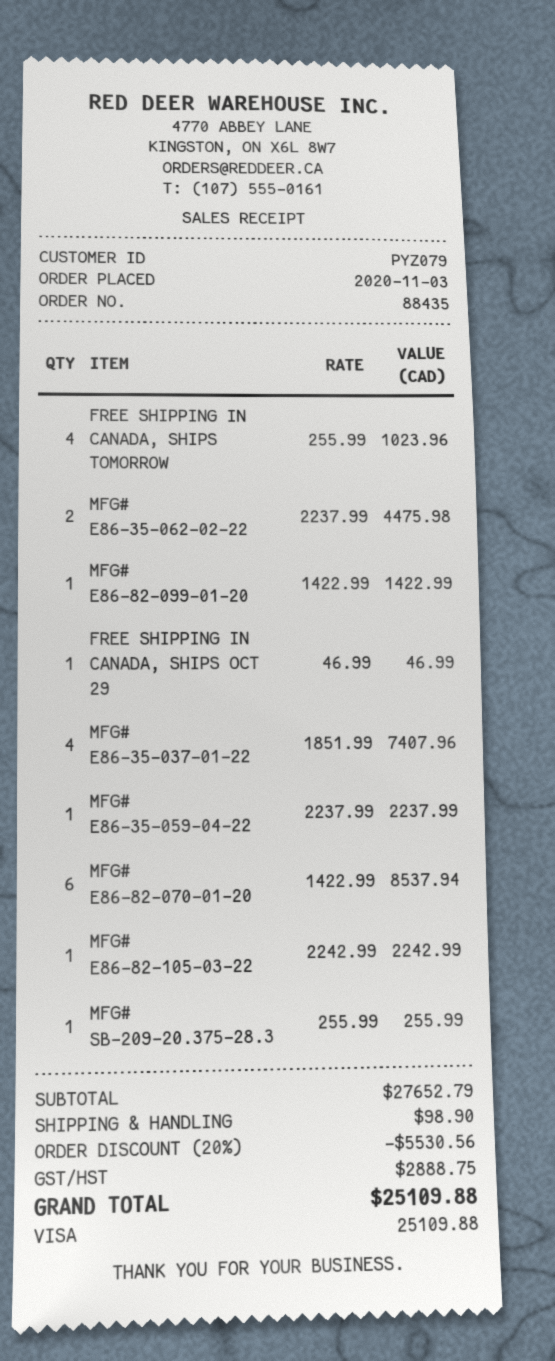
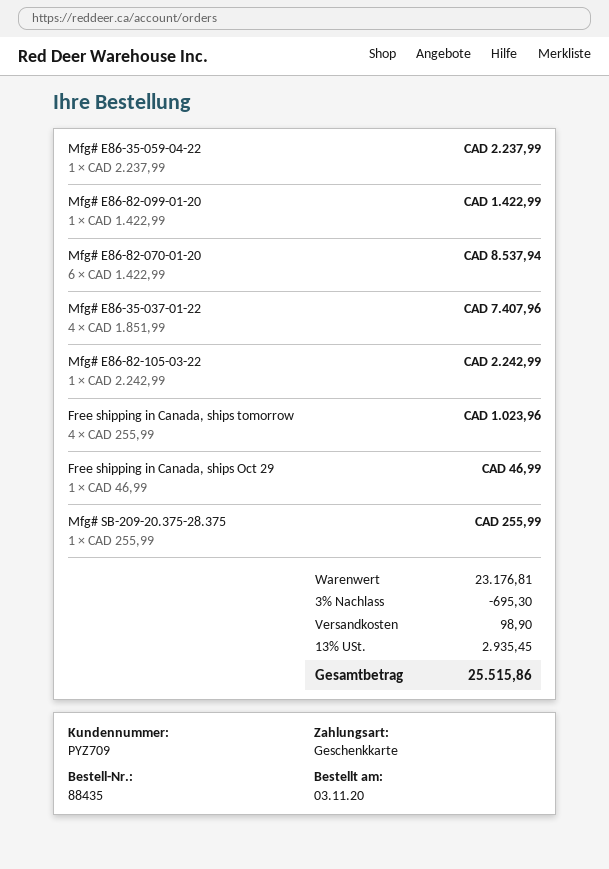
customer number: PYZ079 -> PYZ709
payment method: Visa -> gift card
MFG# E86-35-062-02-22: 2 x 2237.99 = 4475.98 -> none
subtotal: 27652.79 -> 23176.81
discount: 20% = 5530.56 -> 3% = 695.30
tax: 2888.75 -> 2935.45
total: 25109.88 -> 25515.86

